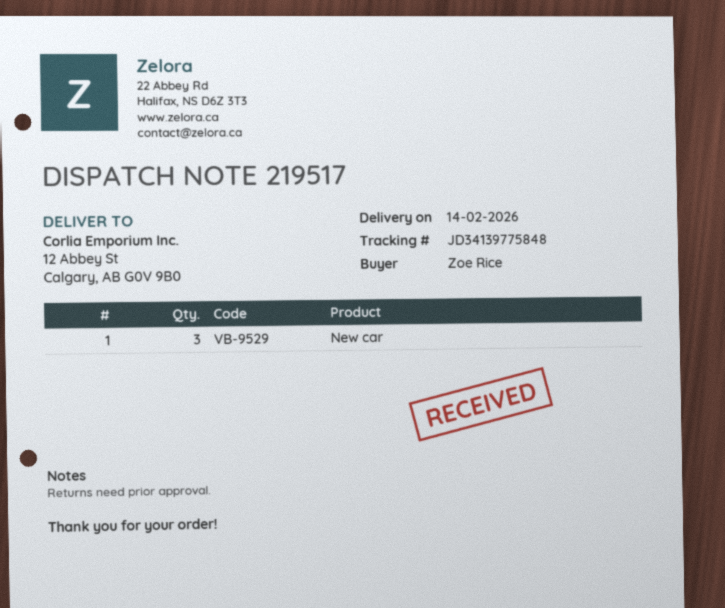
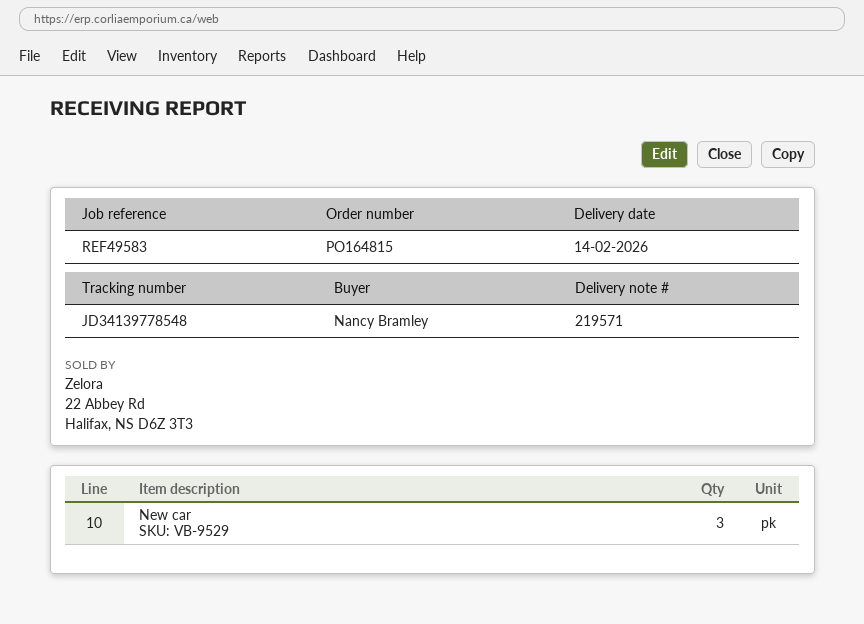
delivery note number: 219517 -> 219571
ordered by: Zoe Rice -> Nancy Bramley
tracking number: JD34139775848 -> JD34139778548

